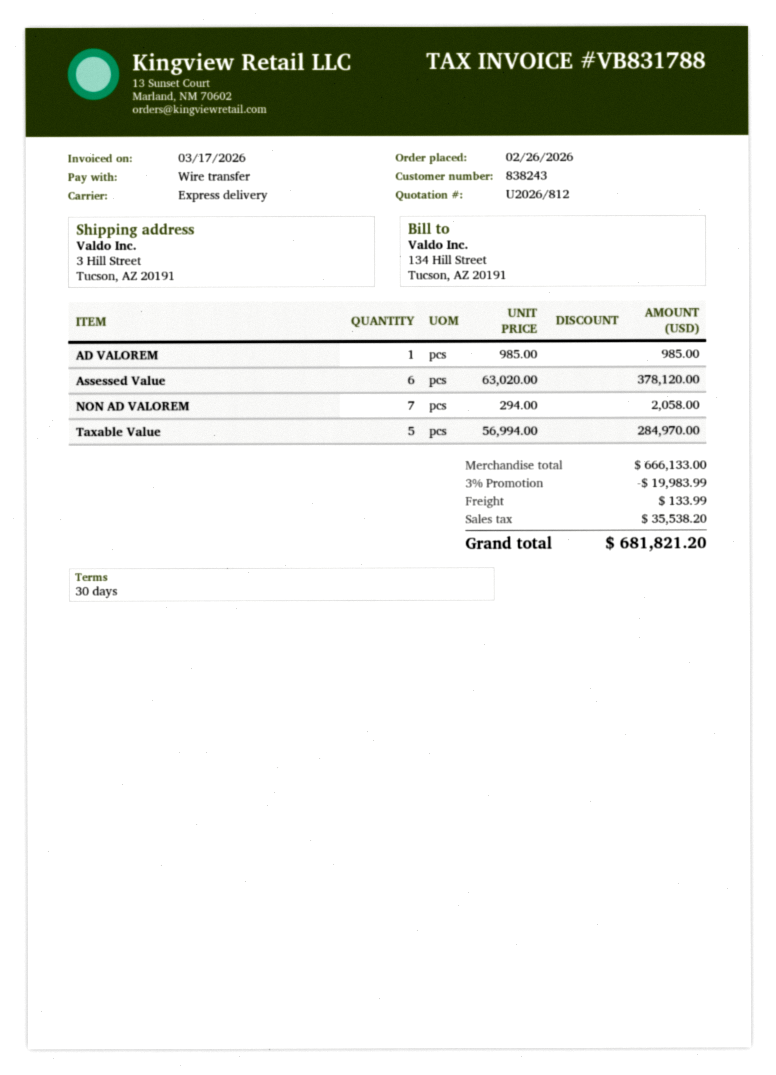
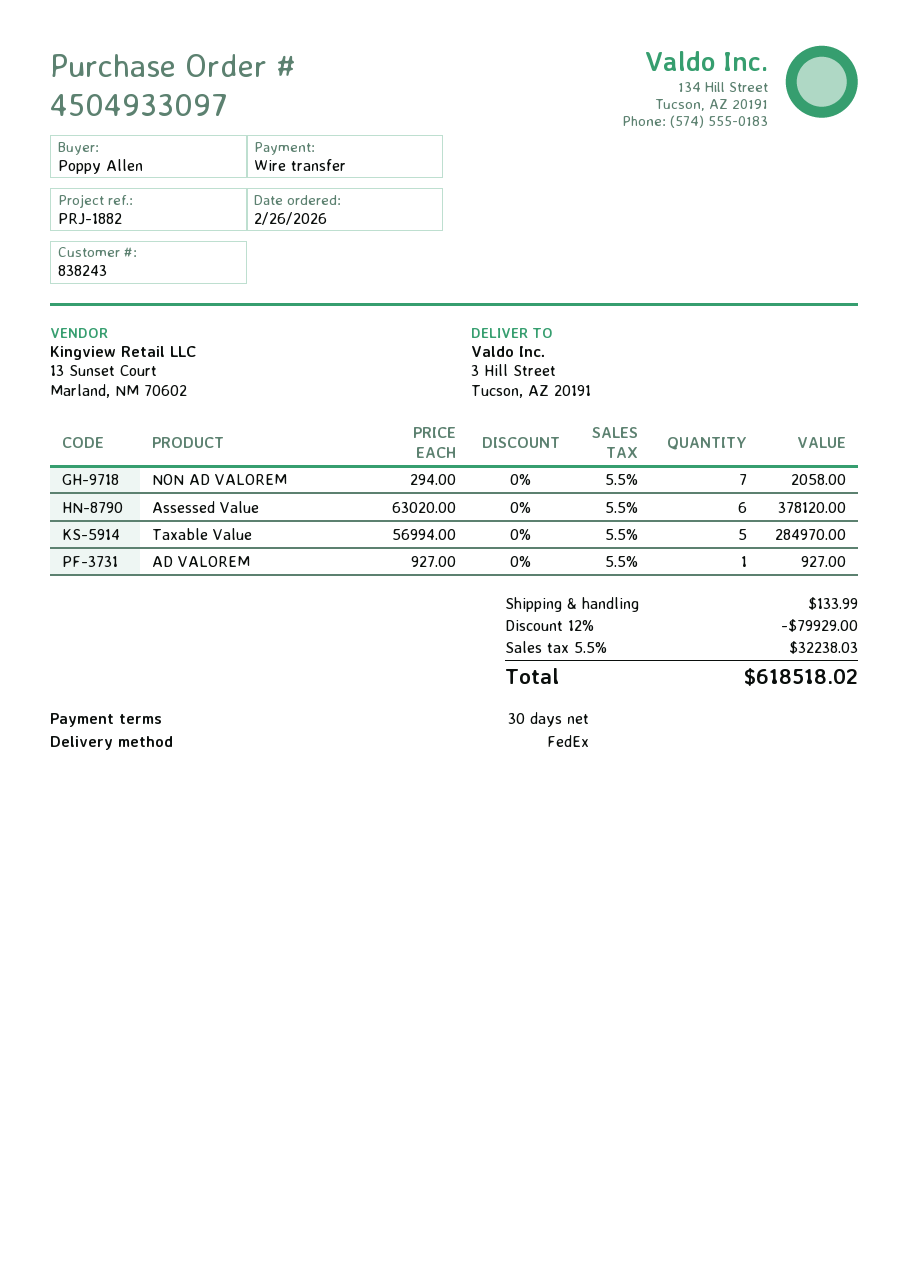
shipping method: express -> FedEx
AD VALOREM: 1 x 985.00 = 985.00 -> 1 x 927.00 = 927.00
discount: 3% = 19983.99 -> 12% = 79929.00
tax: 35538.20 -> 32238.03
total: 681821.20 -> 618518.02

